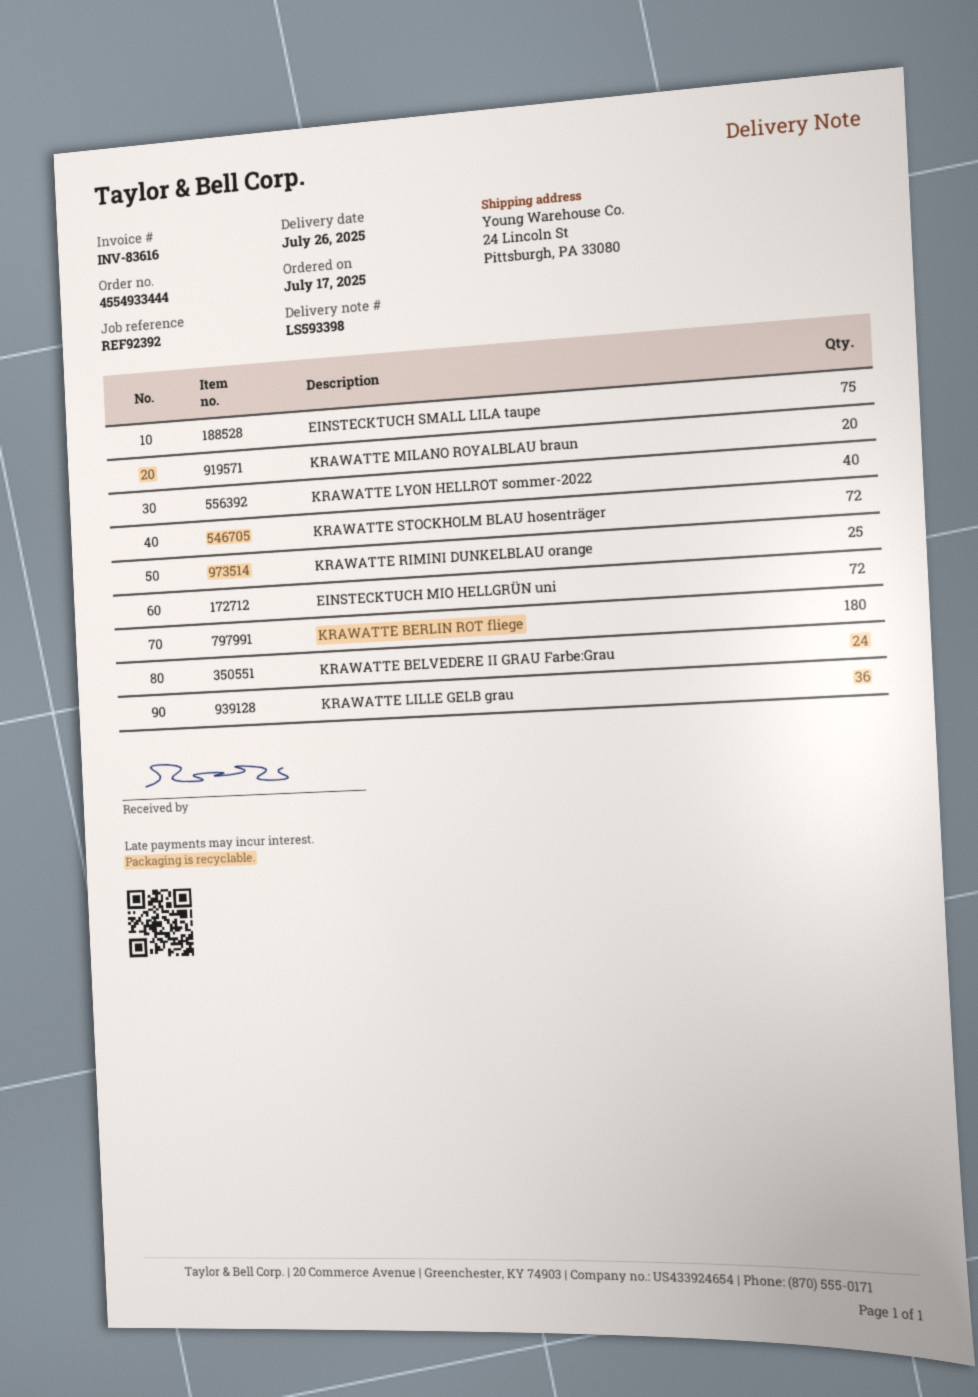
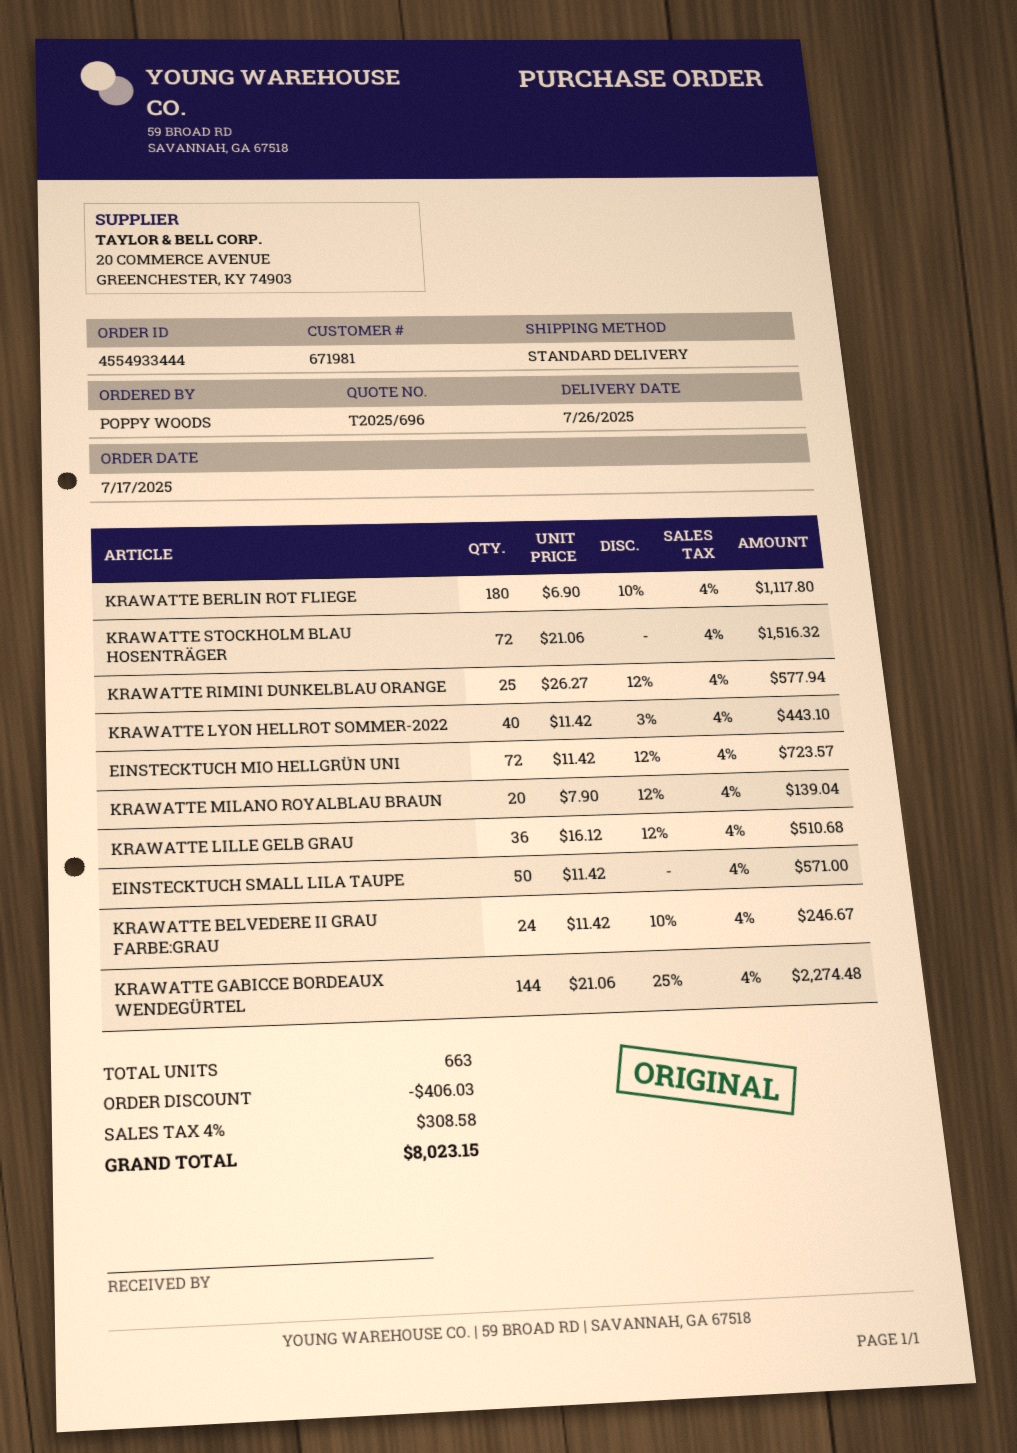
EINSTECKTUCH SMALL LILA taupe: 75 -> 50
KRAWATTE GABICCE BORDEAUX WENDEGÜRTEL: none -> 144

